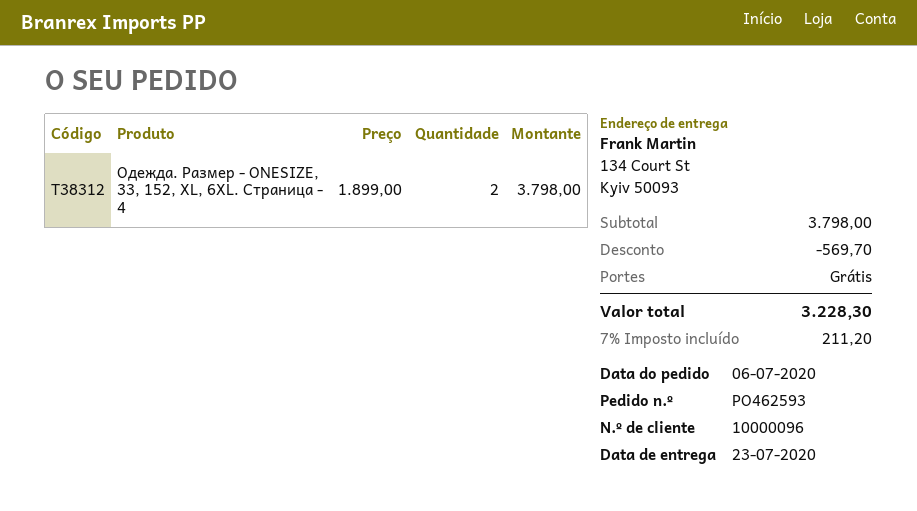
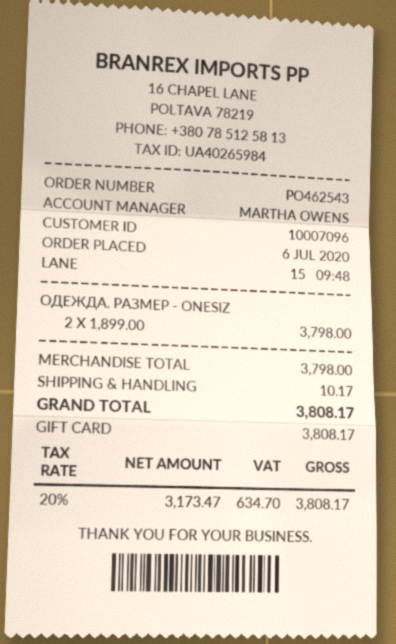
order number: PO462593 -> PO462543
customer number: 10000096 -> 10007096
discount: 569.70 -> none
shipping: 0.00 -> 10.17
tax: 7% = 211.20 -> 20% = 634.70
total: 3228.30 -> 3808.17

